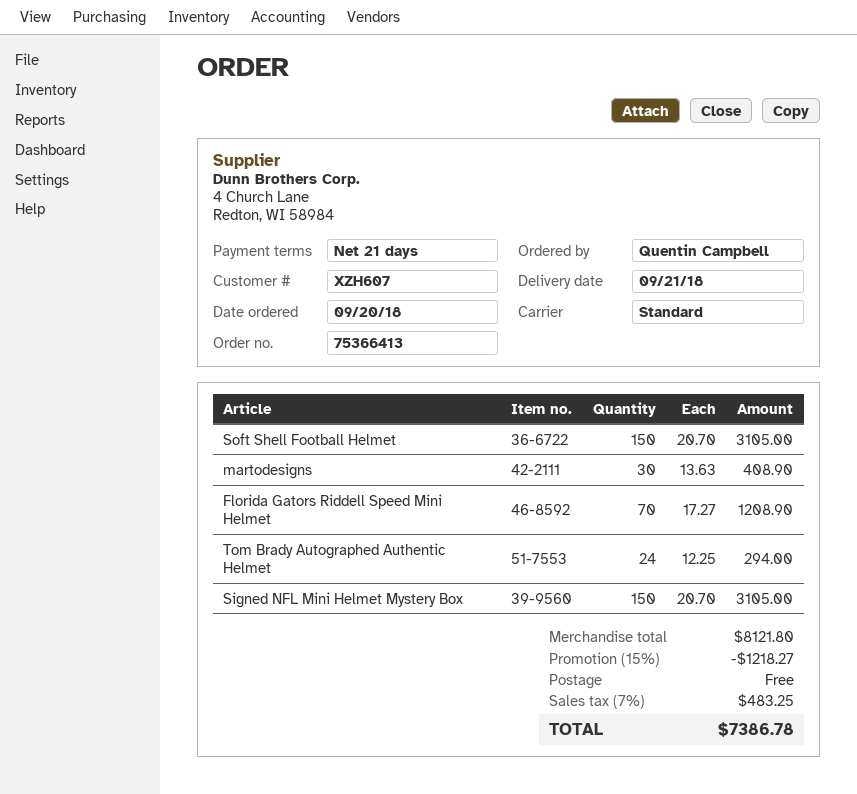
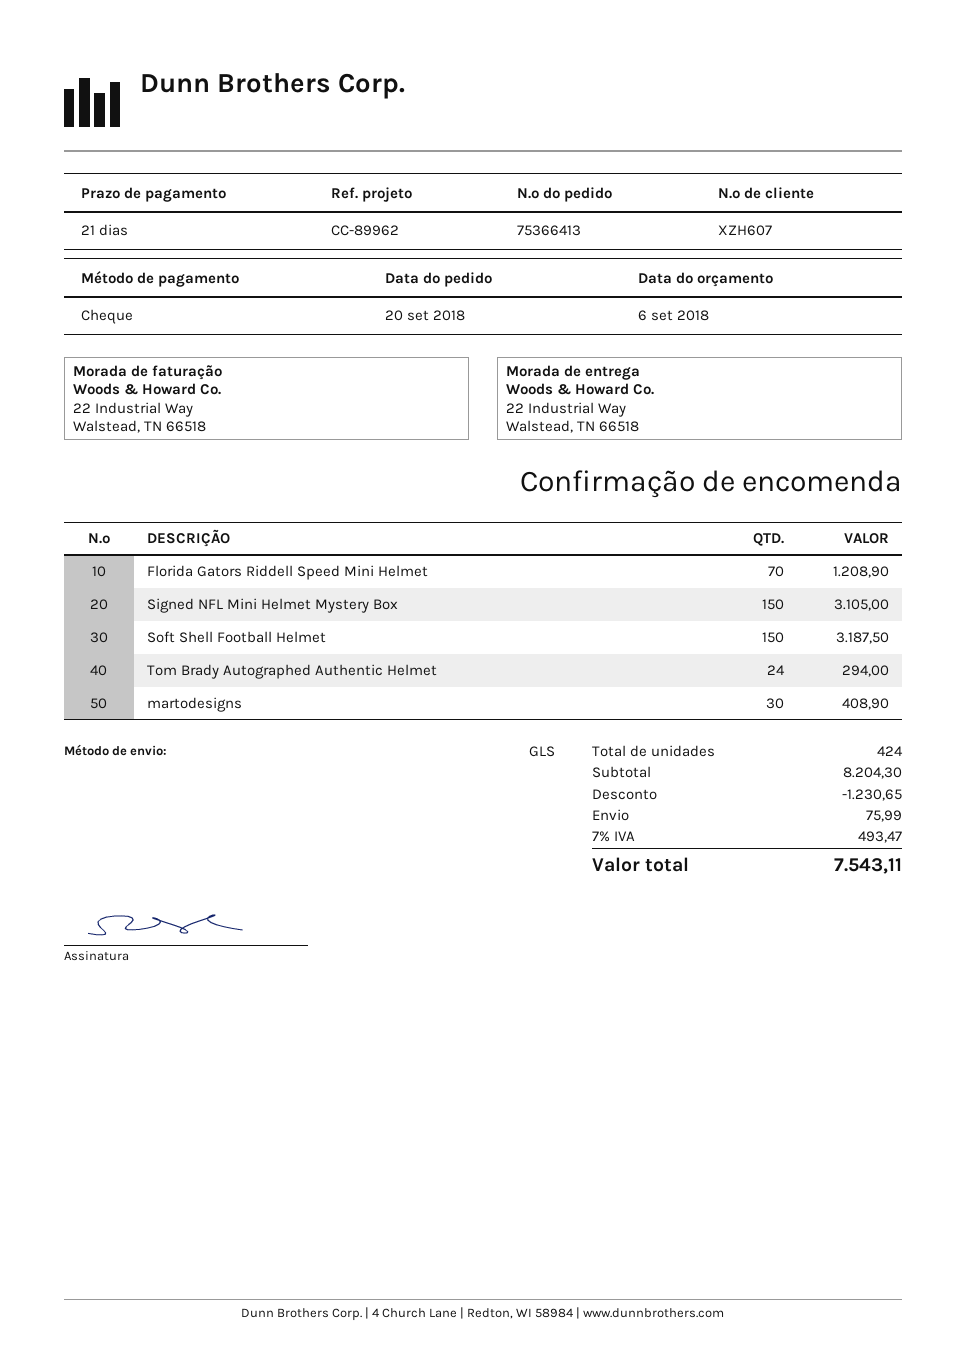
shipping method: standard -> GLS
Soft Shell Football Helmet: 150 for 3105.00 -> 150 for 3187.50
subtotal: 8121.80 -> 8204.30
discount: 1218.27 -> 1230.65
shipping: 0.00 -> 75.99
tax: 7% = 483.25 -> 7% = 493.47
total: 7386.78 -> 7543.11

